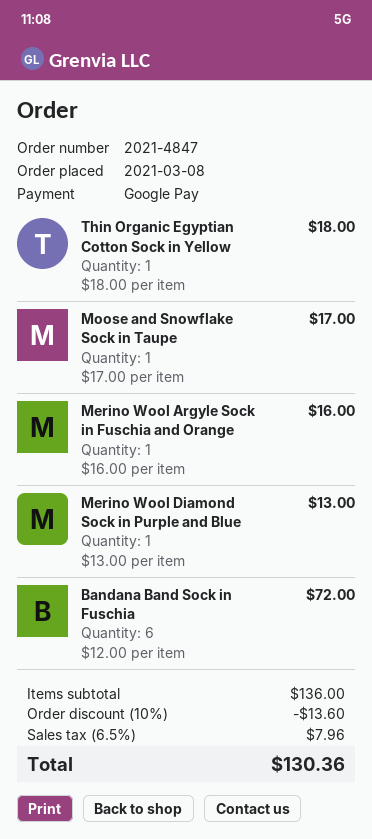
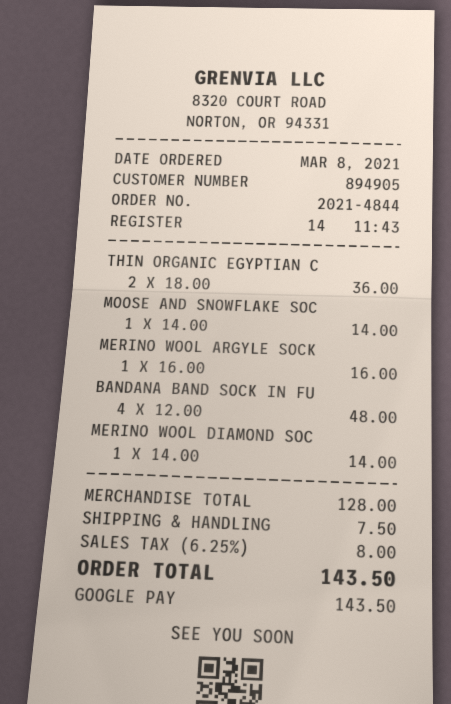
order number: 2021-4847 -> 2021-4844
Thin Organic Egyptian Cotton Sock in Yellow: 1 x 18.00 = 18.00 -> 2 x 18.00 = 36.00
Moose and Snowflake Sock in Taupe: 1 x 17.00 = 17.00 -> 1 x 14.00 = 14.00
Merino Wool Diamond Sock in Purple and Blue: 1 x 13.00 = 13.00 -> 1 x 14.00 = 14.00
Bandana Band Sock in Fuschia: 6 x 12.00 = 72.00 -> 4 x 12.00 = 48.00
subtotal: 136.00 -> 128.00
discount: 10% = 13.60 -> none
shipping: none -> 7.50
tax: 6.5% = 7.96 -> 6.25% = 8.00
total: 130.36 -> 143.50

